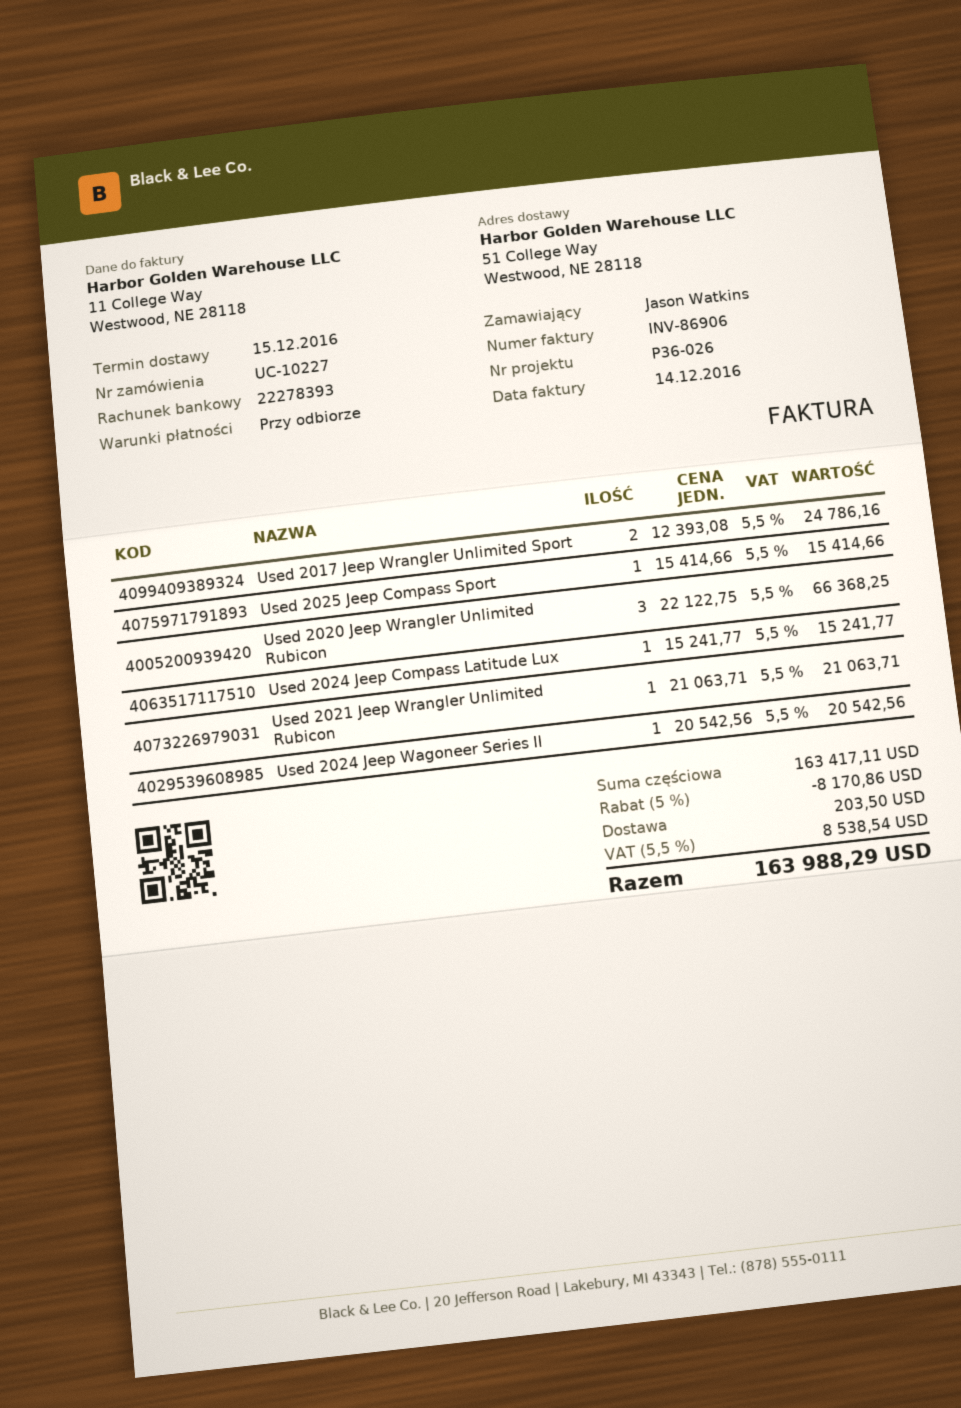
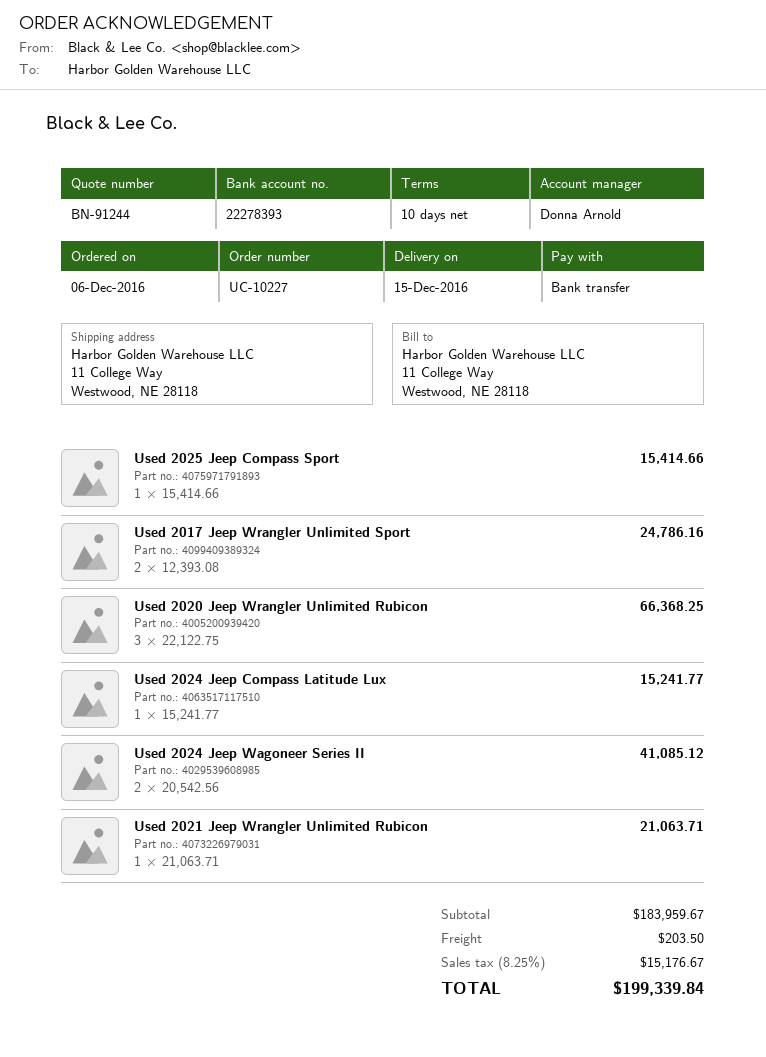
payment terms: on receipt -> 10 days
ship to: 51 College Way, Westwood, NE 28118 -> 11 College Way, Westwood, NE 28118
Used 2024 Jeep Wagoneer Series II: 1 x 20542.56 = 20542.56 -> 2 x 20542.56 = 41085.12
subtotal: 163417.11 -> 183959.67
discount: 5% = 8170.86 -> none
tax: 5.5% = 8538.54 -> 8.25% = 15176.67
total: 163988.29 -> 199339.84

